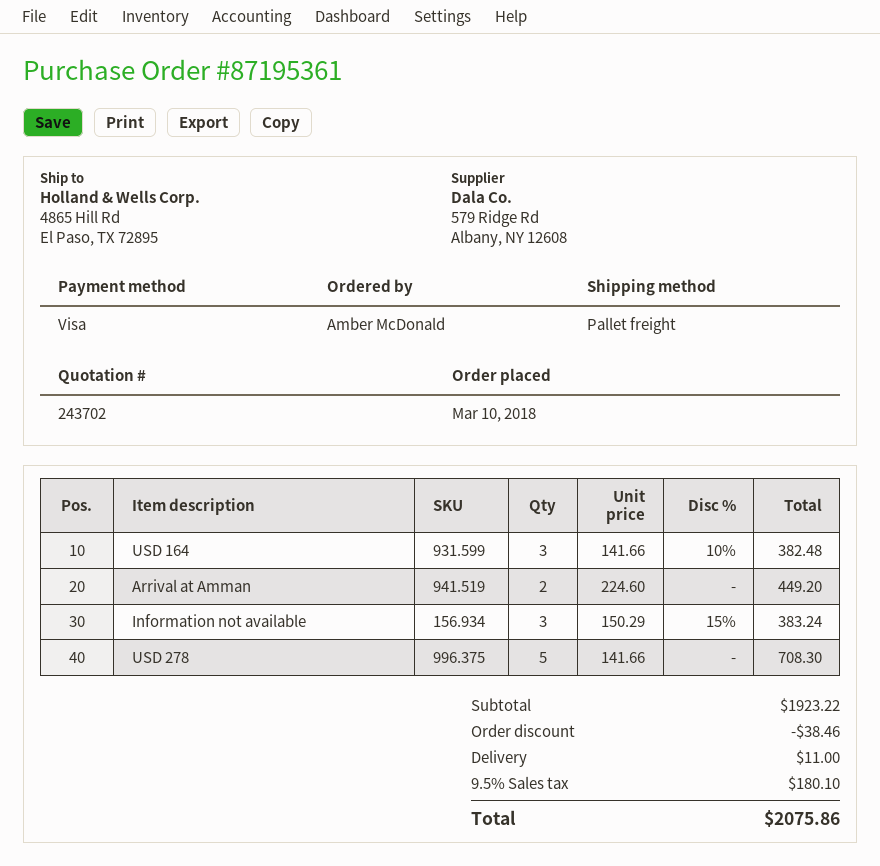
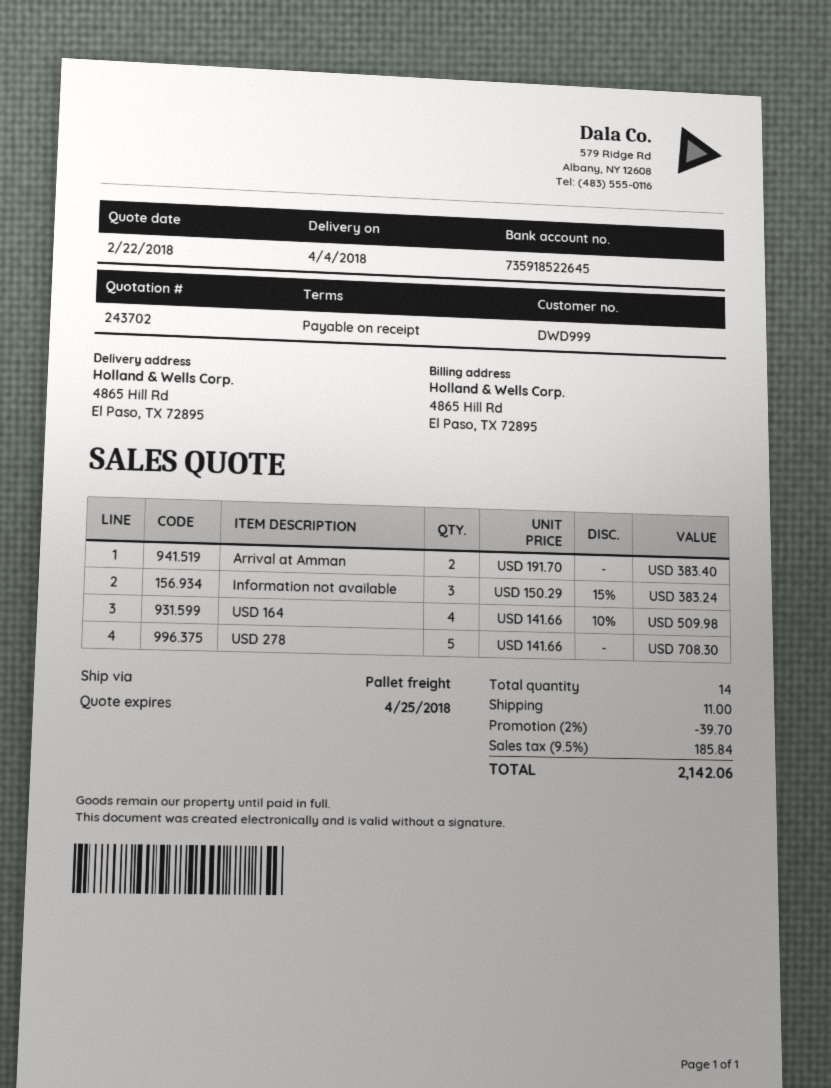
USD 164: 3 x 141.66 - 10% = 382.48 -> 4 x 141.66 - 10% = 509.98
Arrival at Amman: 2 x 224.60 = 449.20 -> 2 x 191.70 = 383.40
discount: 38.46 -> 39.70
tax: 9.5% = 180.10 -> 9.5% = 185.84
total: 2075.86 -> 2142.06

